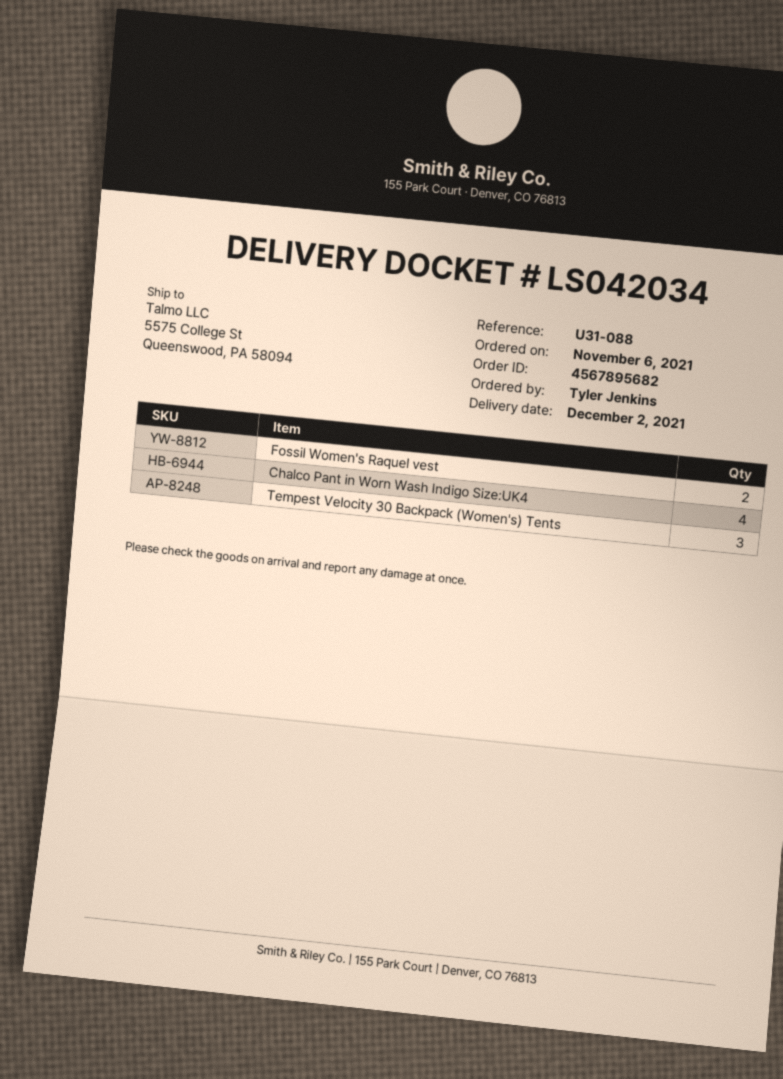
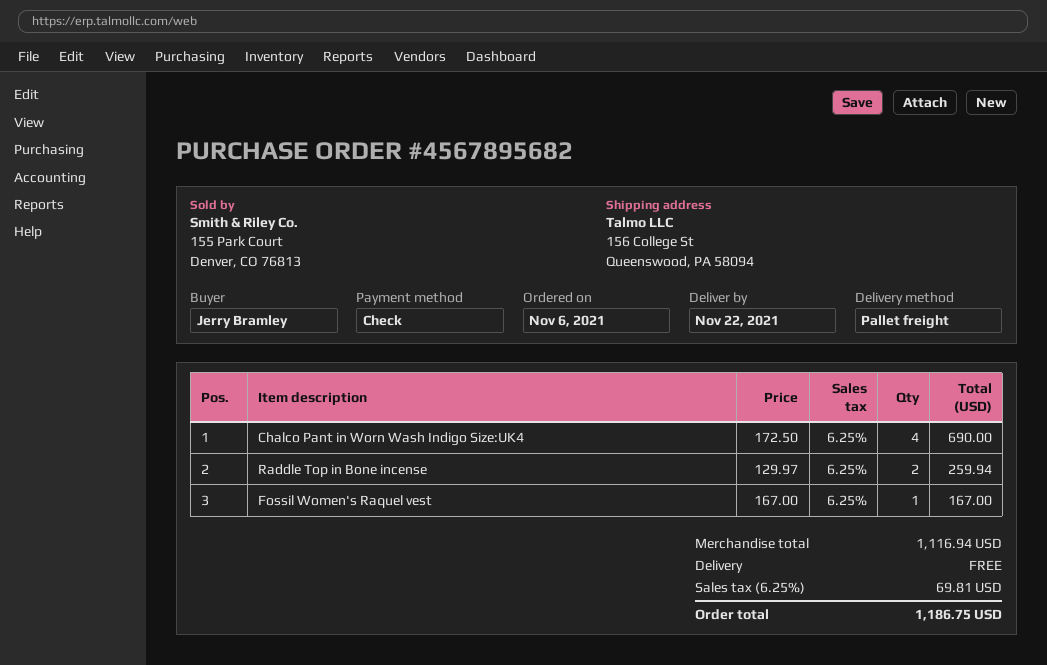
delivery date: 2021-12-02 -> 2021-11-22
ordered by: Tyler Jenkins -> Jerry Bramley
ship to: 5575 College St, Queenswood, PA 58094 -> 156 College St, Queenswood, PA 58094
Fossil Women's Raquel vest: 2 -> 1
Tempest Velocity 30 Backpack (Women's) Tents: 3 -> none
Raddle Top in Bone incense: none -> 2

